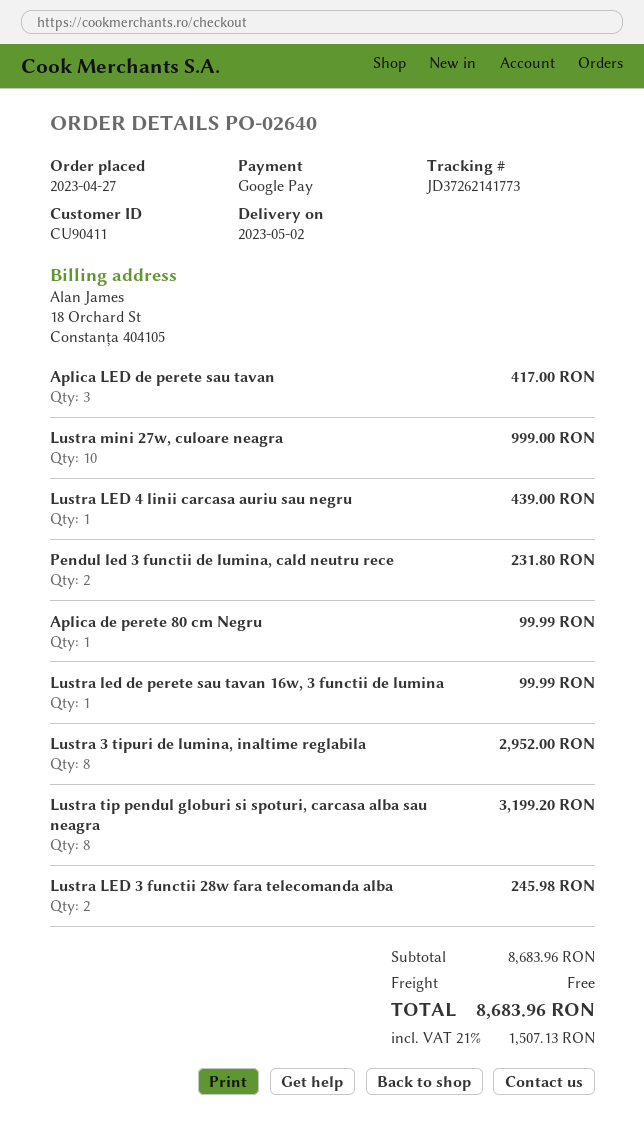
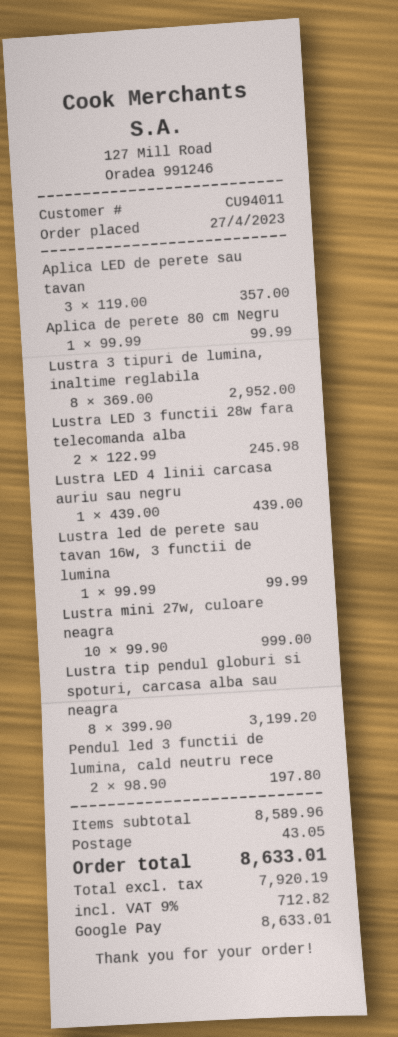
customer number: CU90411 -> CU94011
Aplica LED de perete sau tavan: 3 for 417.00 -> 3 for 357.00
Pendul led 3 functii de lumina, cald neutru rece: 2 for 231.80 -> 2 for 197.80
subtotal: 8683.96 -> 8589.96
shipping: 0.00 -> 43.05
tax: 21% = 1507.13 -> 9% = 712.82
total: 8683.96 -> 8633.01

